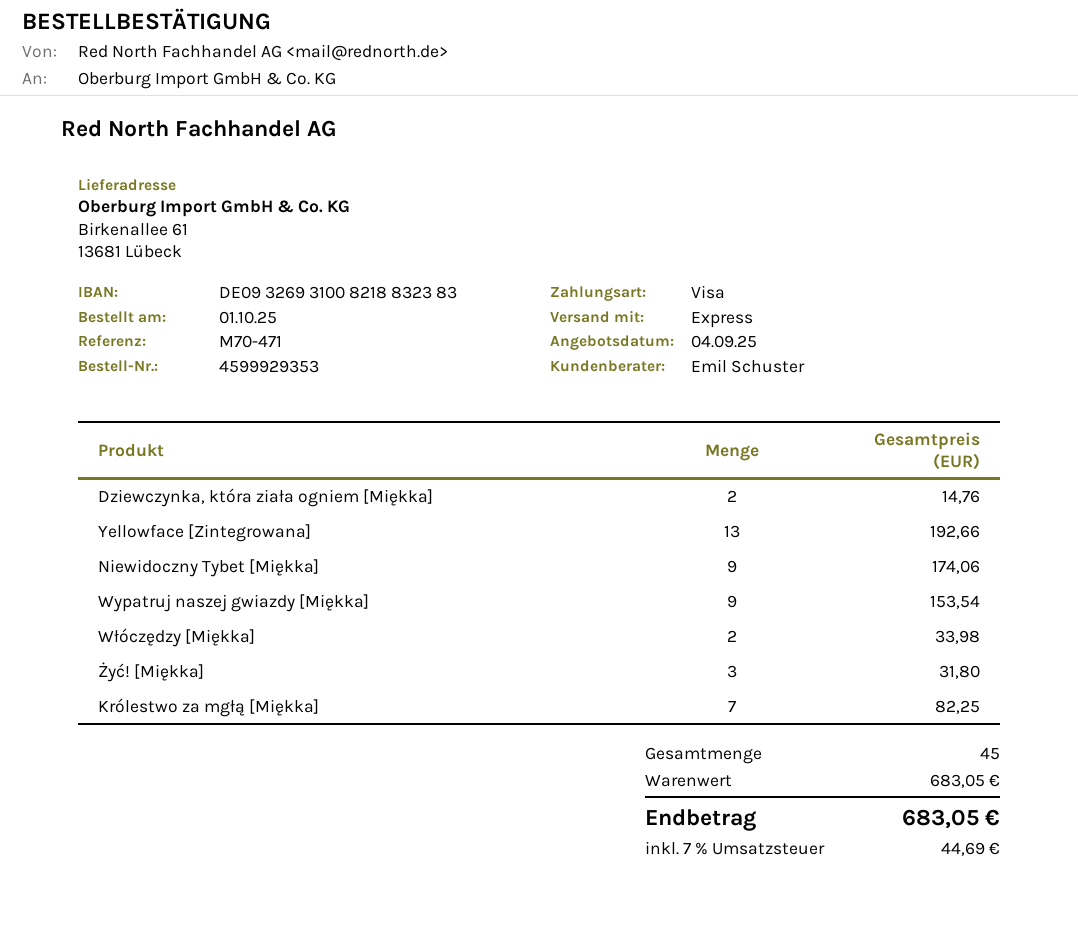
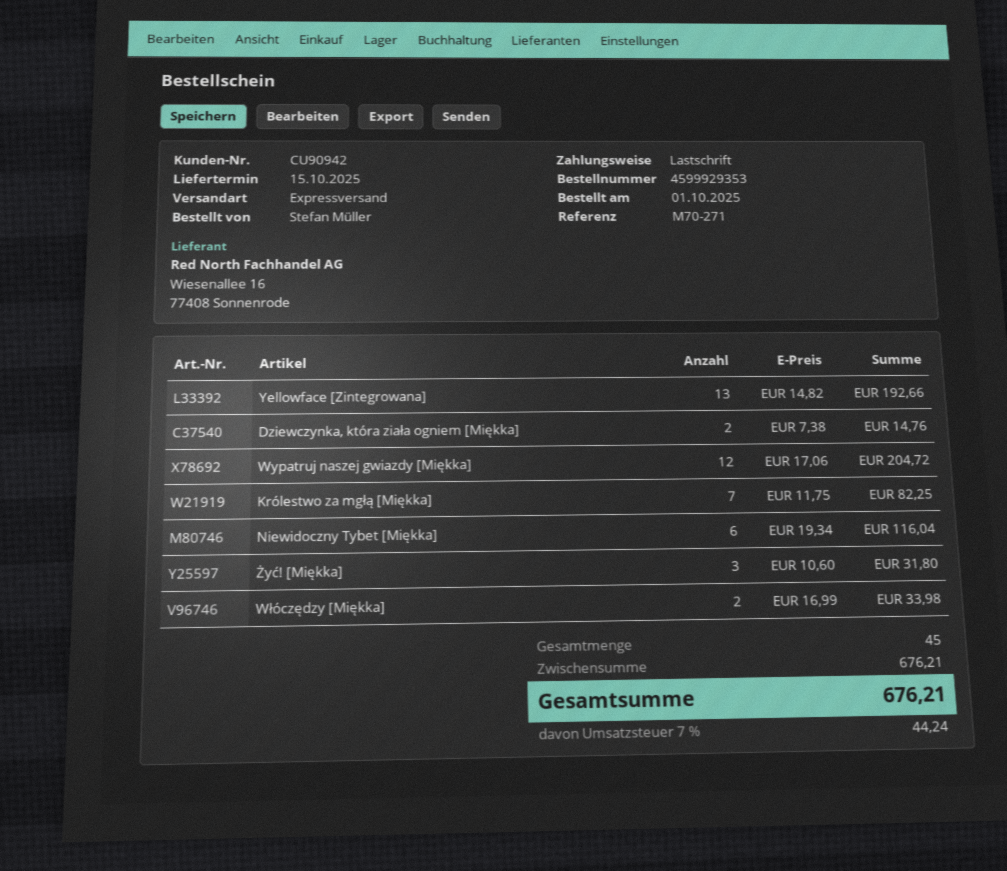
reference: M70-471 -> M70-271
payment method: Visa -> direct debit
Niewidoczny Tybet [Miękka]: 9 for 174.06 -> 6 for 116.04
Wypatruj naszej gwiazdy [Miękka]: 9 for 153.54 -> 12 for 204.72
subtotal: 683.05 -> 676.21
tax: 7% = 44.69 -> 7% = 44.24
total: 683.05 -> 676.21

